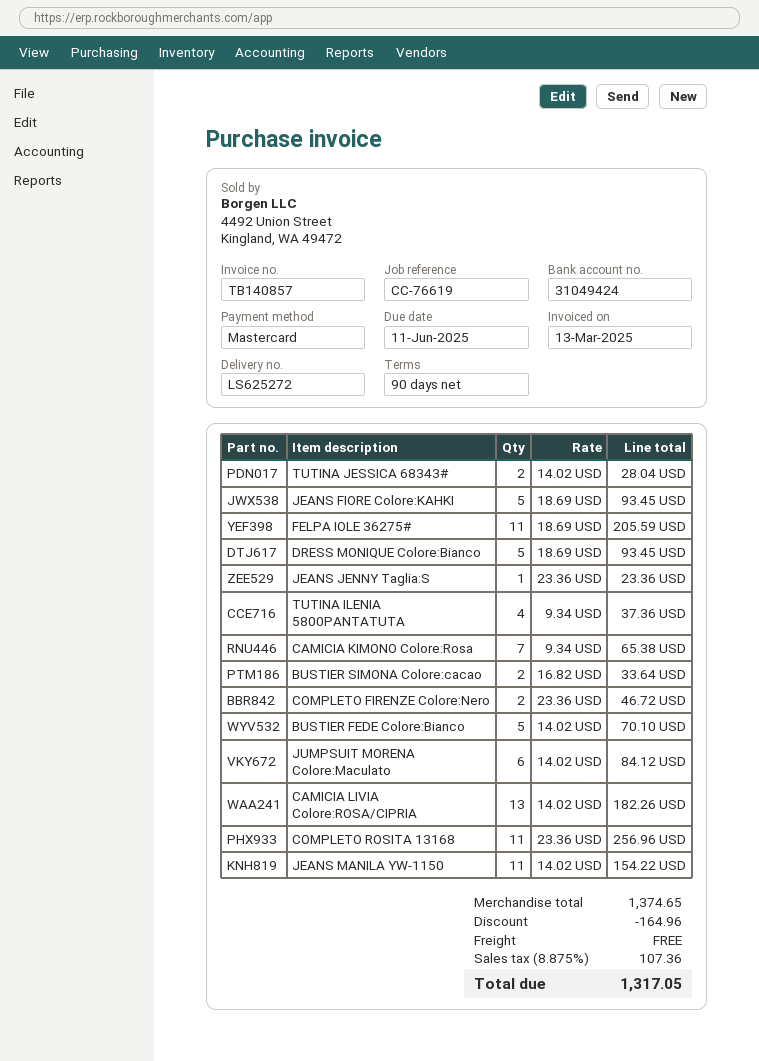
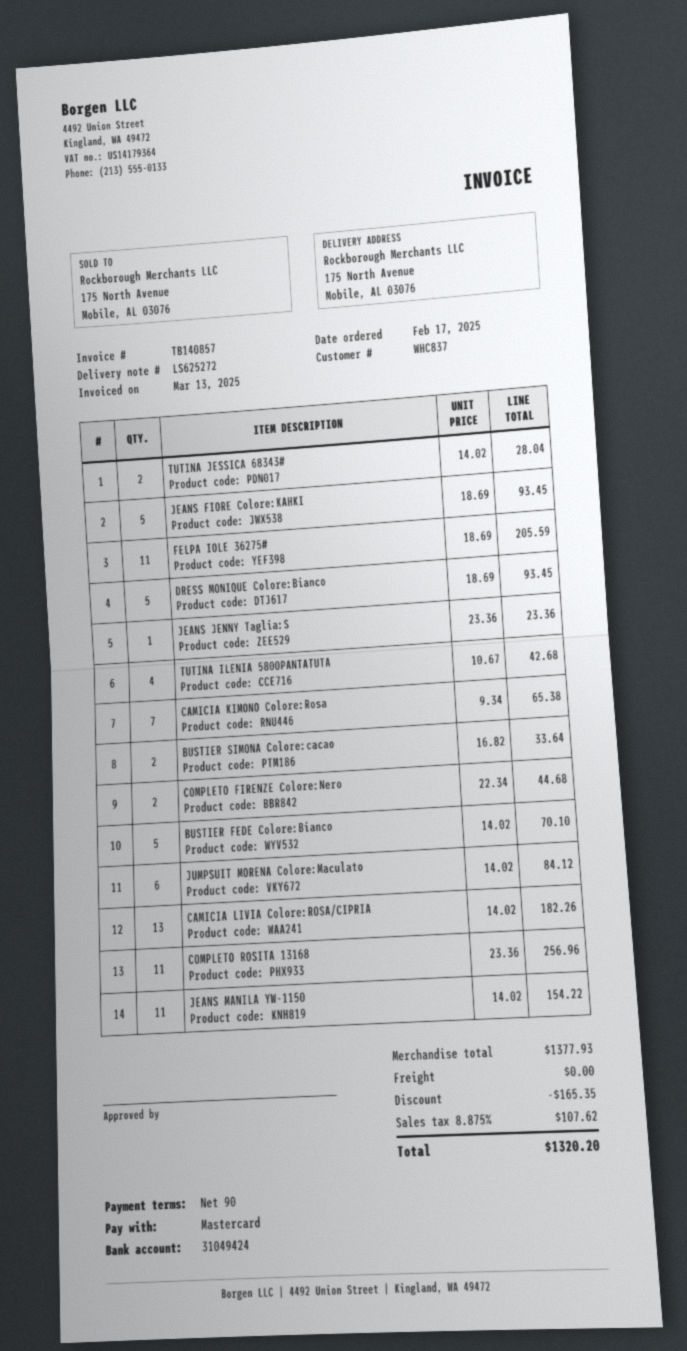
TUTINA ILENIA 5800PANTATUTA: 4 x 9.34 = 37.36 -> 4 x 10.67 = 42.68
COMPLETO FIRENZE Colore:Nero: 2 x 23.36 = 46.72 -> 2 x 22.34 = 44.68
subtotal: 1374.65 -> 1377.93
discount: 164.96 -> 165.35
tax: 8.875% = 107.36 -> 8.875% = 107.62
total: 1317.05 -> 1320.20

